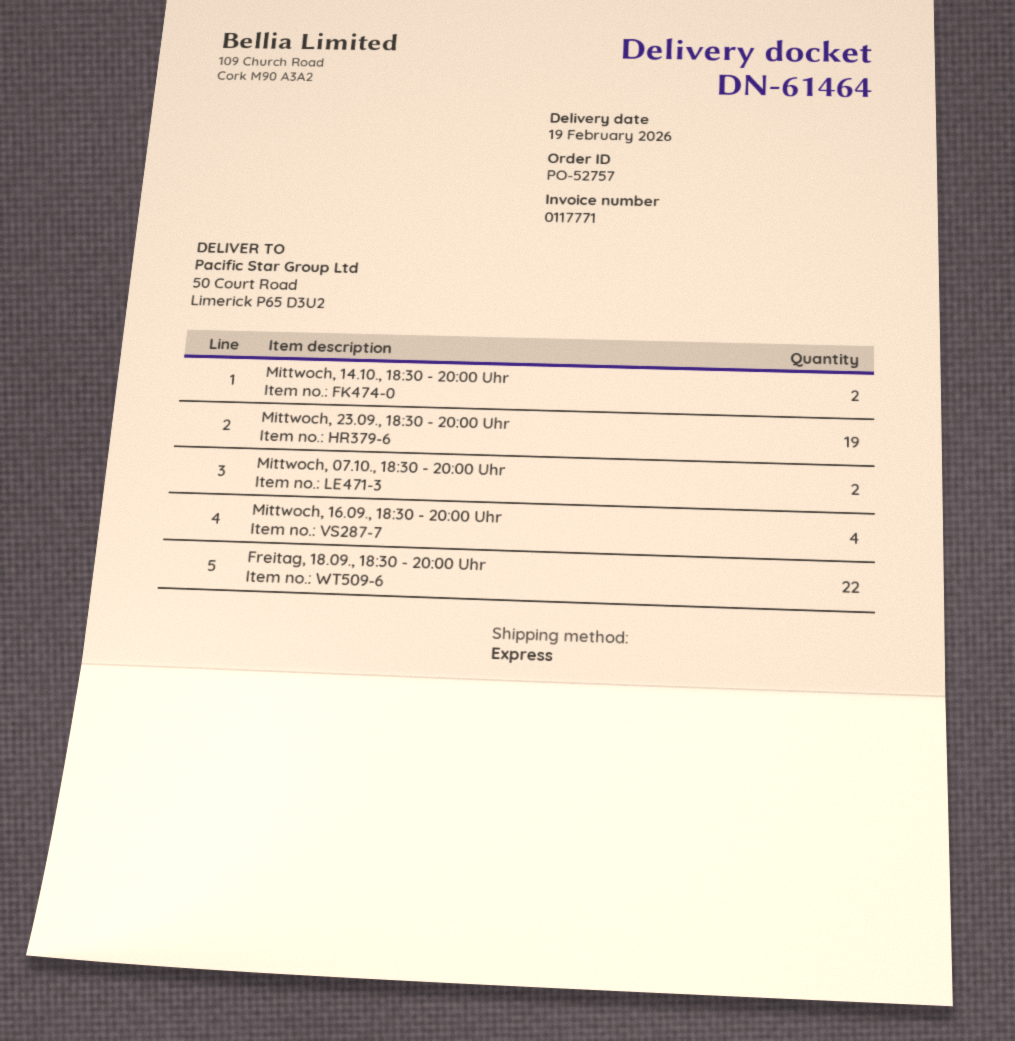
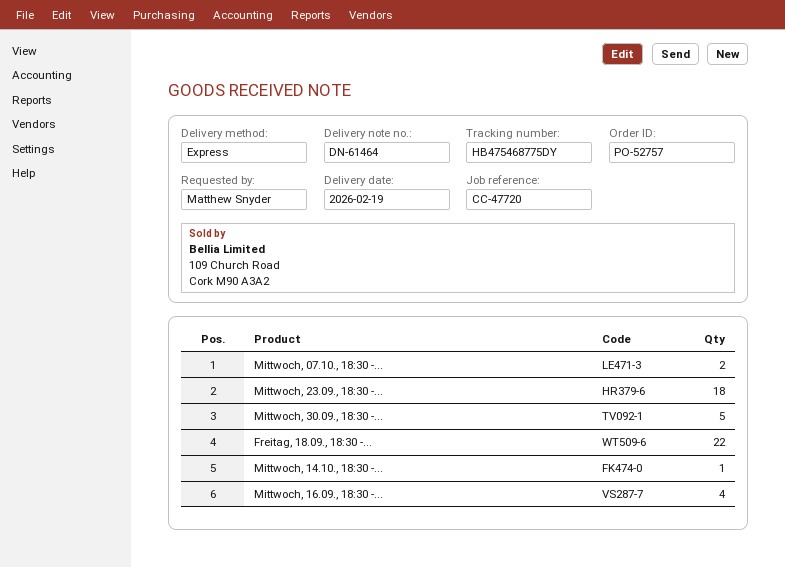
Mittwoch, 14.10., 18:30 - 20:00 Uhr: 2 -> 1
Mittwoch, 23.09., 18:30 - 20:00 Uhr: 19 -> 18
Mittwoch, 30.09., 18:30 -...: none -> 5

